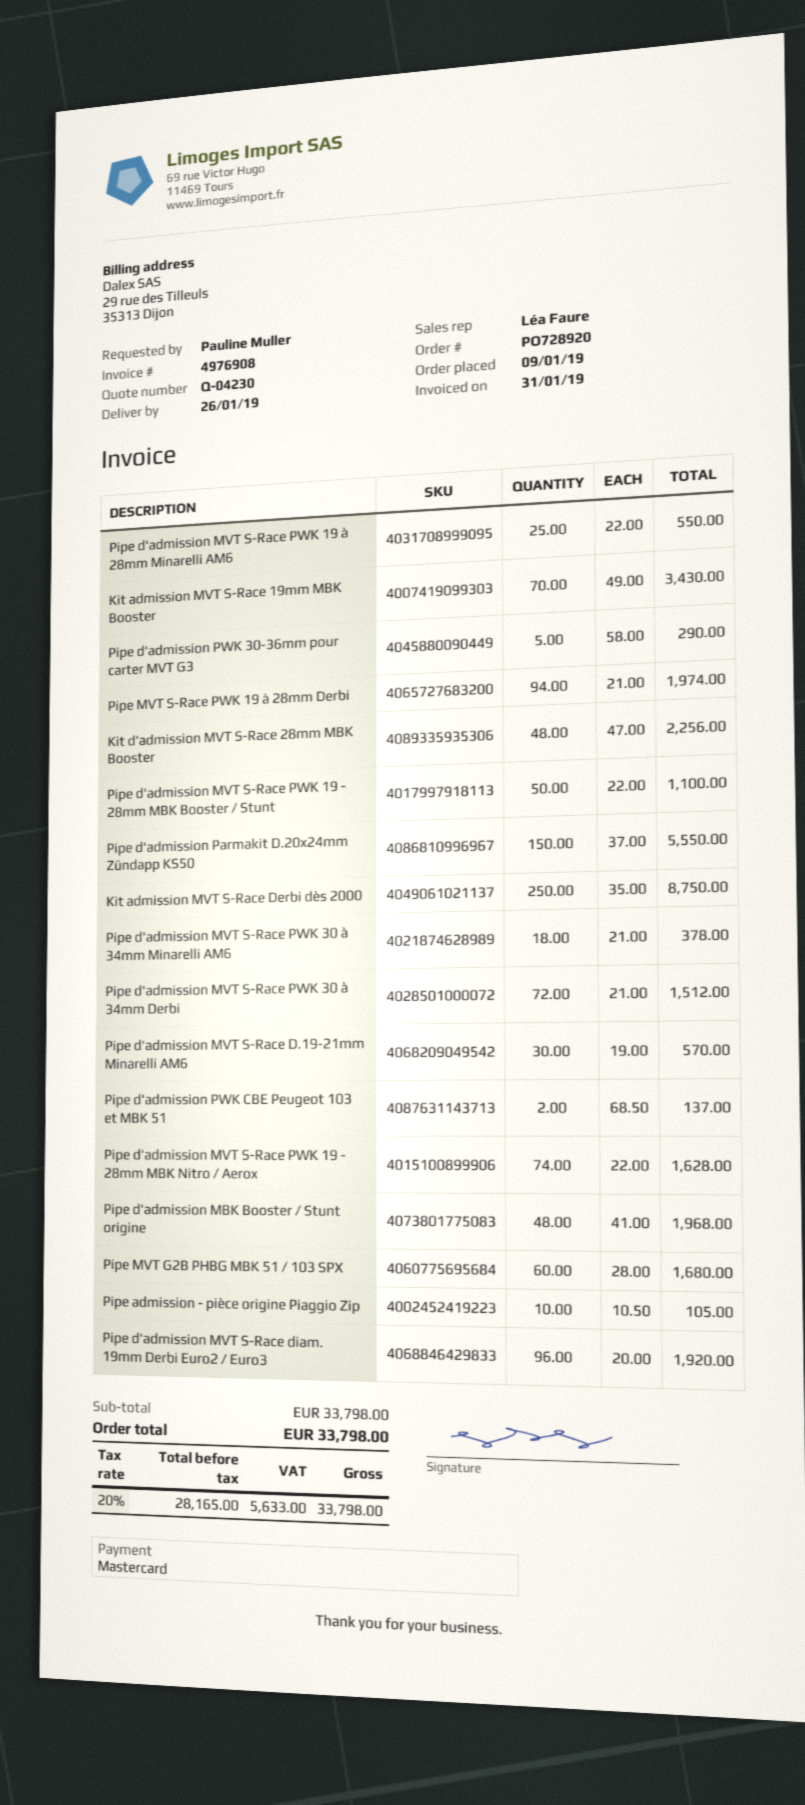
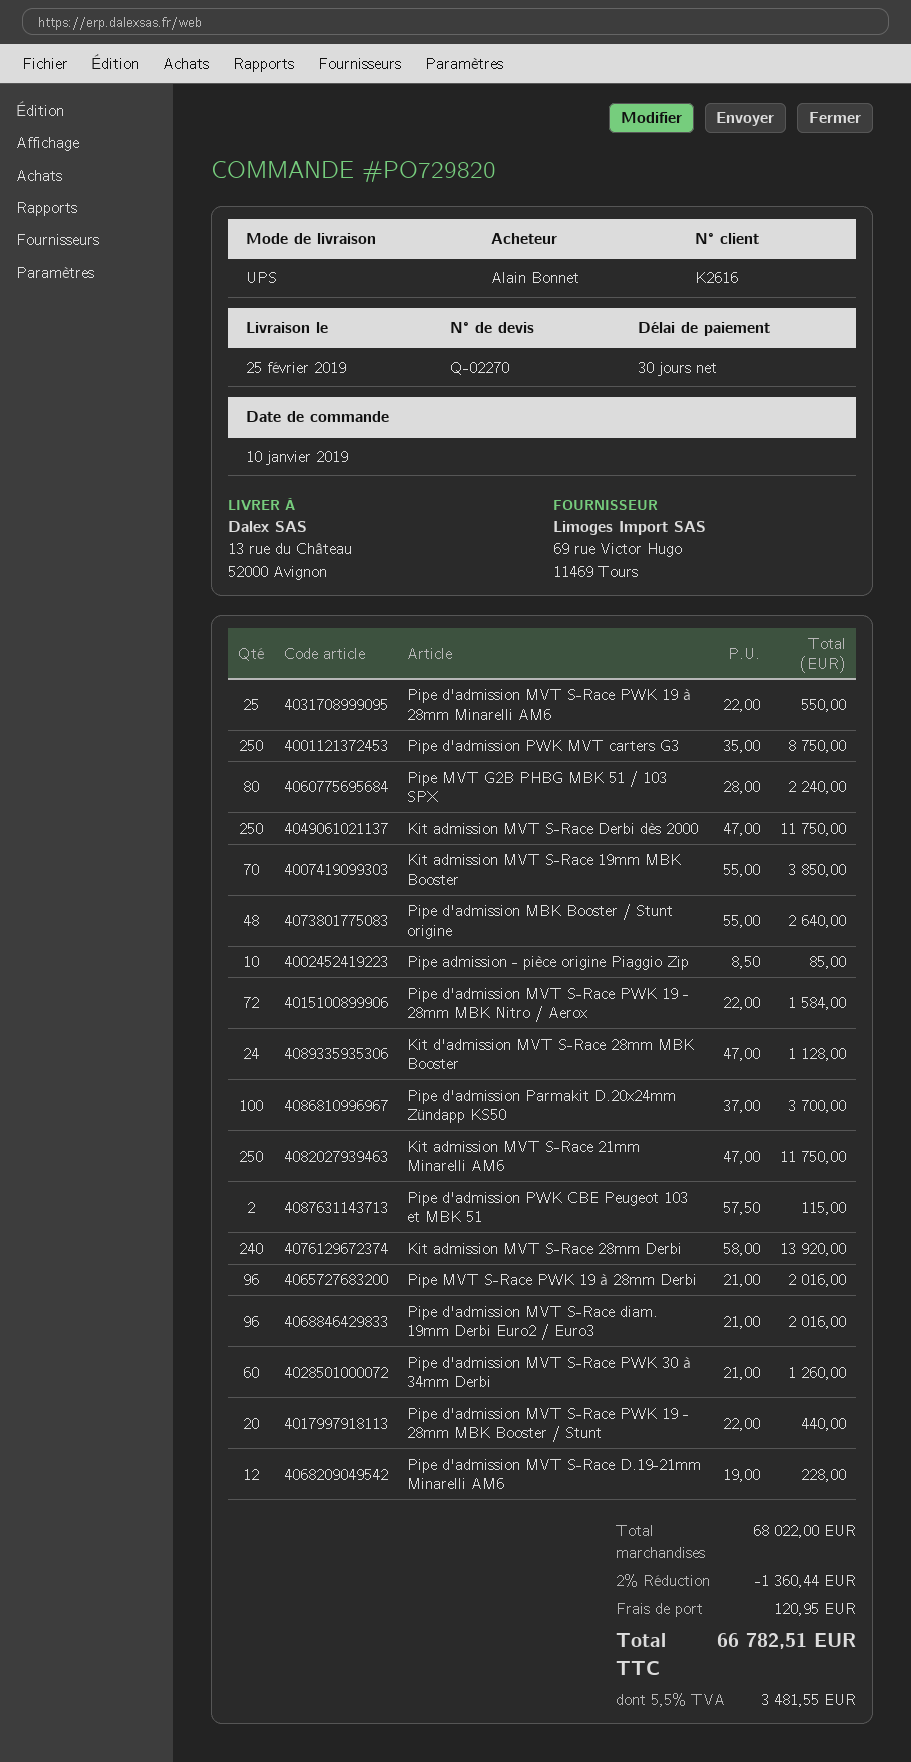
quote number: Q-04230 -> Q-02270
order number: PO728920 -> PO729820
order date: 2019-01-09 -> 2019-01-10
delivery date: 2019-01-26 -> 2019-02-25
ordered by: Pauline Muller -> Alain Bonnet
Kit admission MVT S-Race 19mm MBK Booster: 70 x 49.00 = 3430.00 -> 70 x 55.00 = 3850.00
Pipe d'admission PWK 30-36mm pour carter MVT G3: 5 x 58.00 = 290.00 -> none
Pipe MVT S-Race PWK 19 à 28mm Derbi: 94 x 21.00 = 1974.00 -> 96 x 21.00 = 2016.00
Kit d'admission MVT S-Race 28mm MBK Booster: 48 x 47.00 = 2256.00 -> 24 x 47.00 = 1128.00
Pipe d'admission MVT S-Race PWK 19 - 28mm MBK Booster / Stunt: 50 x 22.00 = 1100.00 -> 20 x 22.00 = 440.00
Pipe d'admission Parmakit D.20x24mm Zündapp KS50: 150 x 37.00 = 5550.00 -> 100 x 37.00 = 3700.00
Kit admission MVT S-Race Derbi dès 2000: 250 x 35.00 = 8750.00 -> 250 x 47.00 = 11750.00
Pipe d'admission MVT S-Race PWK 30 à 34mm Minarelli AM6: 18 x 21.00 = 378.00 -> none
Pipe d'admission MVT S-Race PWK 30 à 34mm Derbi: 72 x 21.00 = 1512.00 -> 60 x 21.00 = 1260.00
Pipe d'admission MVT S-Race D.19-21mm Minarelli AM6: 30 x 19.00 = 570.00 -> 12 x 19.00 = 228.00
Pipe d'admission PWK CBE Peugeot 103 et MBK 51: 2 x 68.50 = 137.00 -> 2 x 57.50 = 115.00
Pipe d'admission MVT S-Race PWK 19 - 28mm MBK Nitro / Aerox: 74 x 22.00 = 1628.00 -> 72 x 22.00 = 1584.00
Pipe d'admission MBK Booster / Stunt origine: 48 x 41.00 = 1968.00 -> 48 x 55.00 = 2640.00
Pipe MVT G2B PHBG MBK 51 / 103 SPX: 60 x 28.00 = 1680.00 -> 80 x 28.00 = 2240.00
Pipe admission - pièce origine Piaggio Zip: 10 x 10.50 = 105.00 -> 10 x 8.50 = 85.00
Pipe d'admission MVT S-Race diam. 19mm Derbi Euro2 / Euro3: 96 x 20.00 = 1920.00 -> 96 x 21.00 = 2016.00
Pipe d'admission PWK MVT carters G3: none -> 250 x 35.00 = 8750.00
Kit admission MVT S-Race 21mm Minarelli AM6: none -> 250 x 47.00 = 11750.00
Kit admission MVT S-Race 28mm Derbi: none -> 240 x 58.00 = 13920.00
subtotal: 33798.00 -> 68022.00
discount: none -> 2% = 1360.44
shipping: none -> 120.95
tax: 20% = 5633.00 -> 5.5% = 3481.55
total: 33798.00 -> 66782.51

